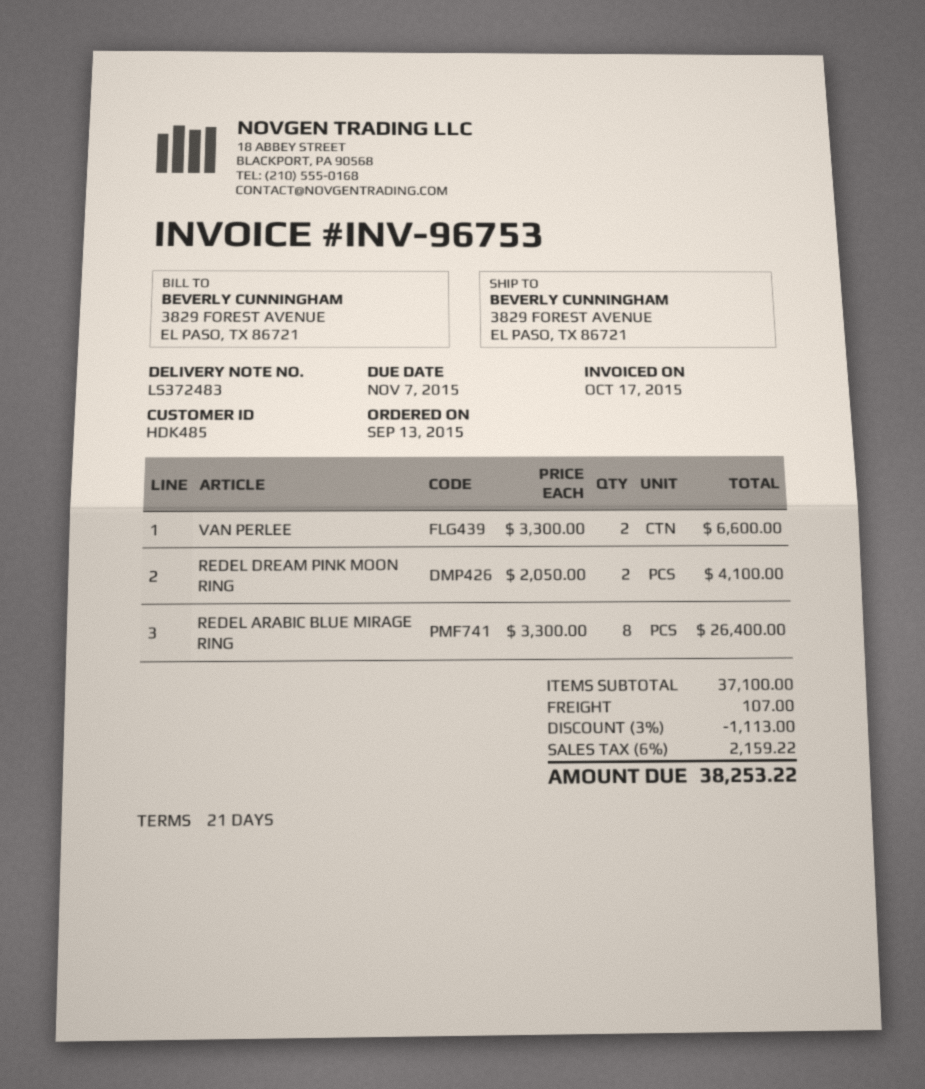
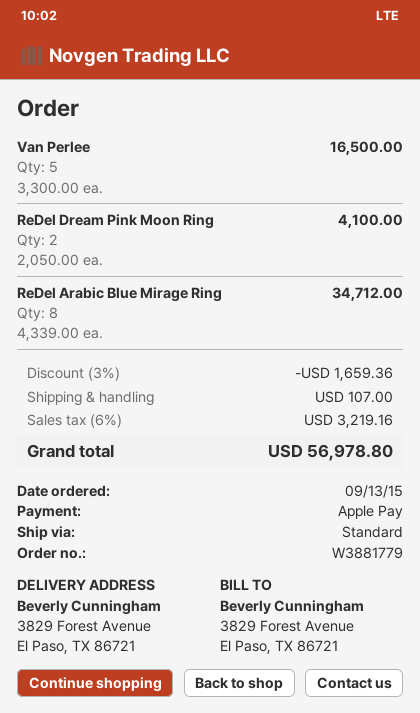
VAN PERLEE: 2 x 3300.00 = 6600.00 -> 5 x 3300.00 = 16500.00
REDEL ARABIC BLUE MIRAGE RING: 8 x 3300.00 = 26400.00 -> 8 x 4339.00 = 34712.00
discount: 3% = 1113.00 -> 3% = 1659.36
tax: 6% = 2159.22 -> 6% = 3219.16
total: 38253.22 -> 56978.80

